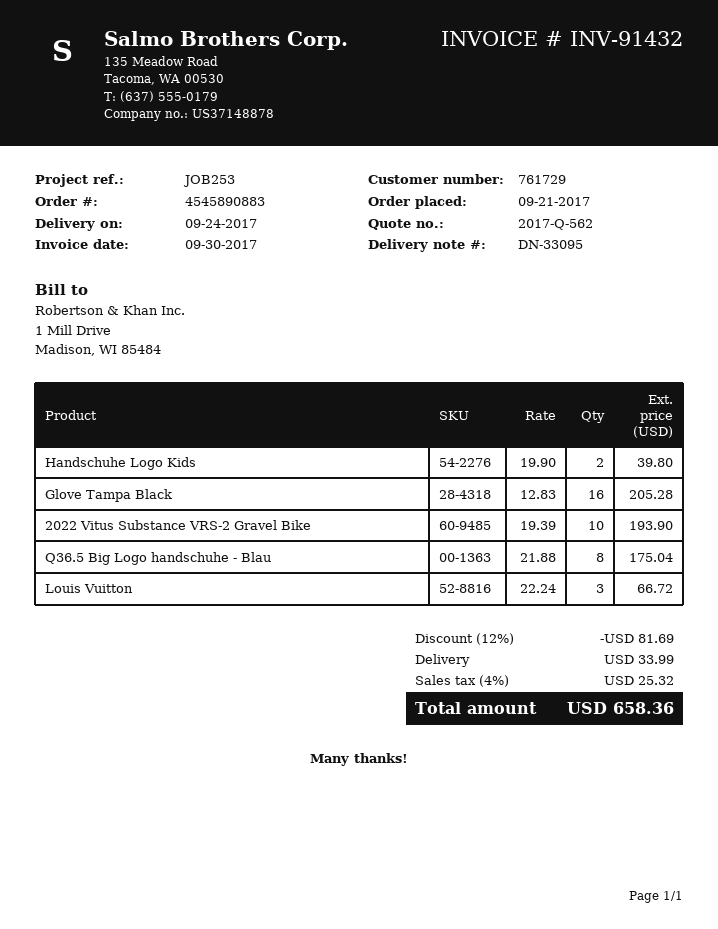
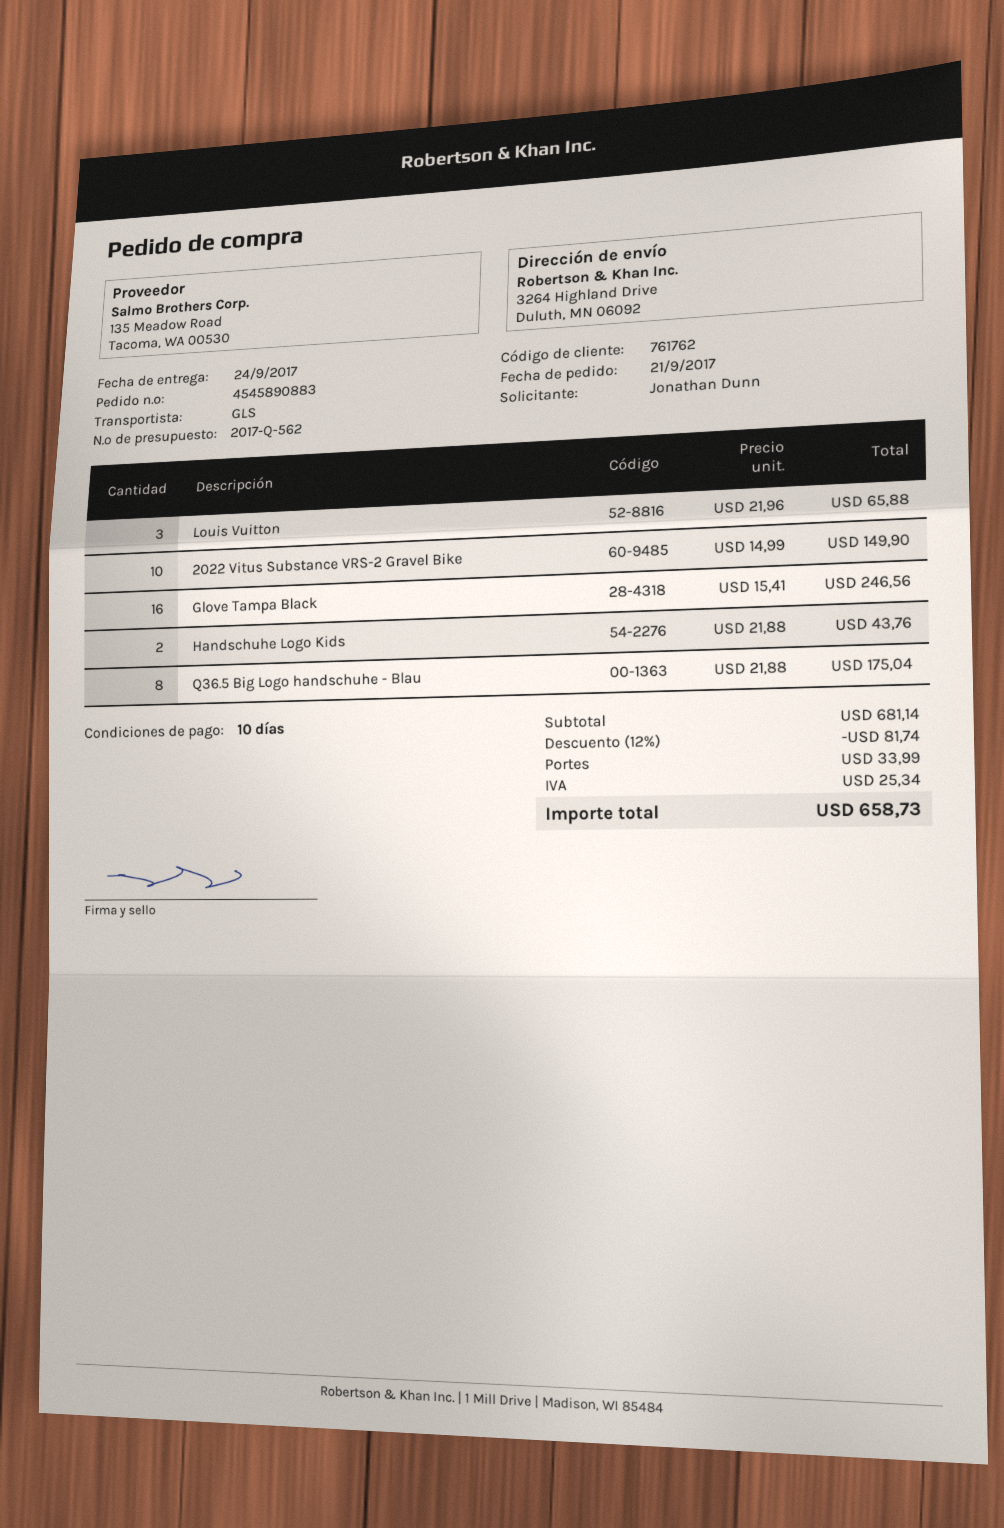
customer number: 761729 -> 761762
Handschuhe Logo Kids: 2 x 19.90 = 39.80 -> 2 x 21.88 = 43.76
Glove Tampa Black: 16 x 12.83 = 205.28 -> 16 x 15.41 = 246.56
2022 Vitus Substance VRS-2 Gravel Bike: 10 x 19.39 = 193.90 -> 10 x 14.99 = 149.90
Louis Vuitton: 3 x 22.24 = 66.72 -> 3 x 21.96 = 65.88
discount: 12% = 81.69 -> 12% = 81.74
tax: 25.32 -> 25.34
total: 658.36 -> 658.73

